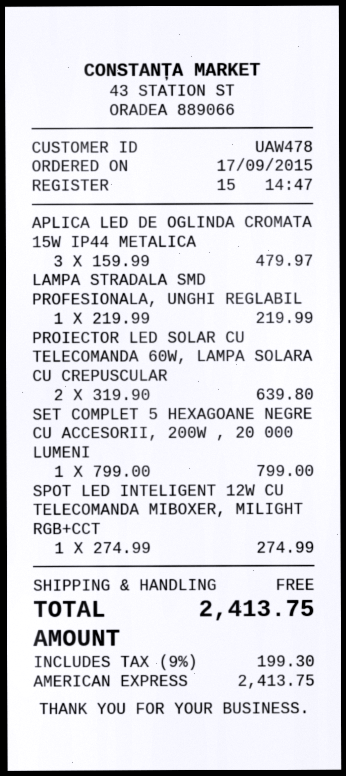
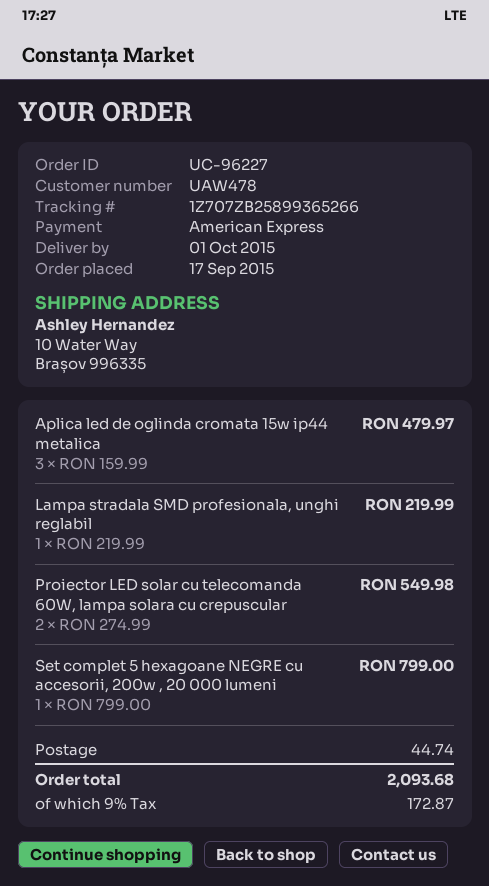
PROIECTOR LED SOLAR CU TELECOMANDA 60W, LAMPA SOLARA CU CREPUSCULAR: 2 x 319.90 = 639.80 -> 2 x 274.99 = 549.98
SPOT LED INTELIGENT 12W CU TELECOMANDA MIBOXER, MILIGHT RGB+CCT: 1 x 274.99 = 274.99 -> none
shipping: 0.00 -> 44.74
tax: 9% = 199.30 -> 9% = 172.87
total: 2413.75 -> 2093.68

